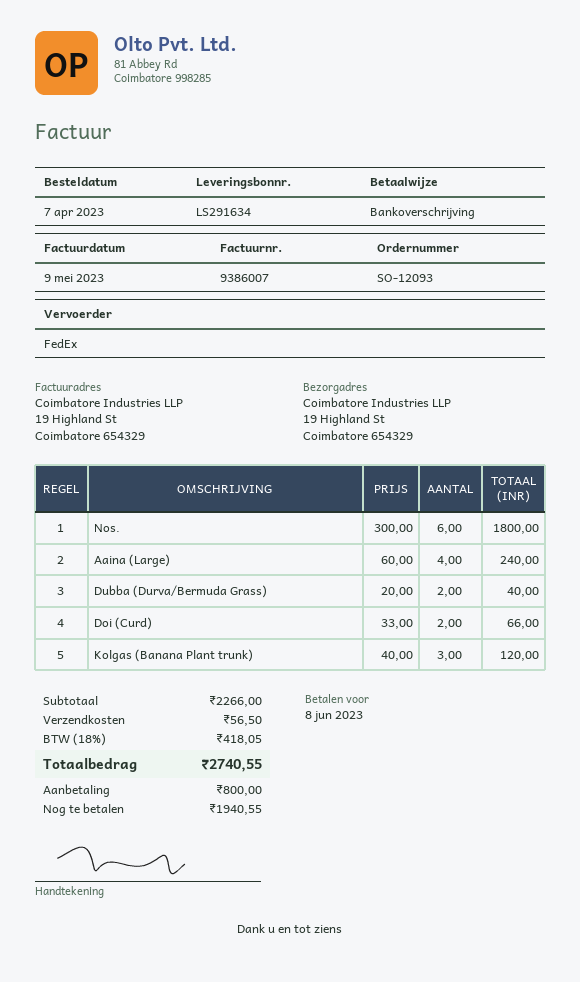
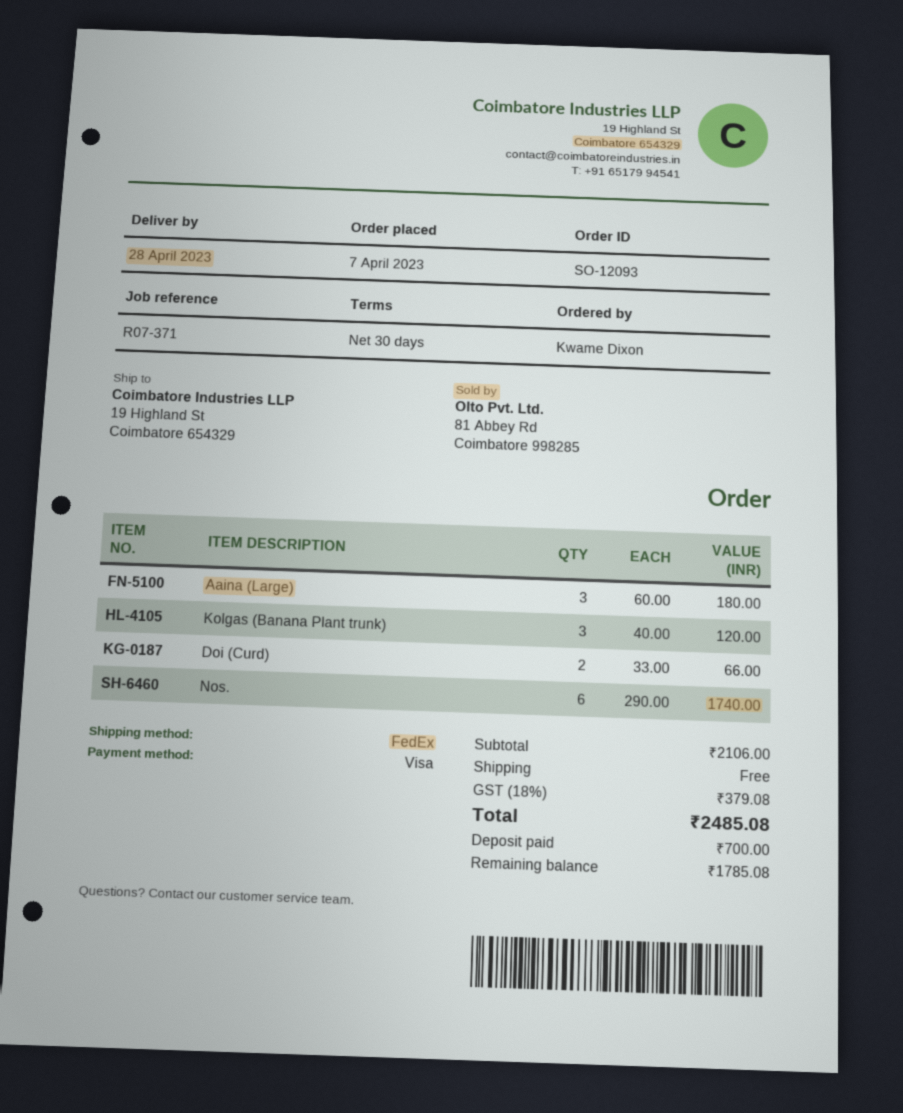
payment method: bank transfer -> Visa
Nos.: 6 x 300.00 = 1800.00 -> 6 x 290.00 = 1740.00
Aaina (Large): 4 x 60.00 = 240.00 -> 3 x 60.00 = 180.00
Dubba (Durva/Bermuda Grass): 2 x 20.00 = 40.00 -> none
subtotal: 2266.00 -> 2106.00
shipping: 56.50 -> 0.00
tax: 18% = 418.05 -> 18% = 379.08
total: 2740.55 -> 2485.08
deposit: 800.00 -> 700.00
balance: 1940.55 -> 1785.08

